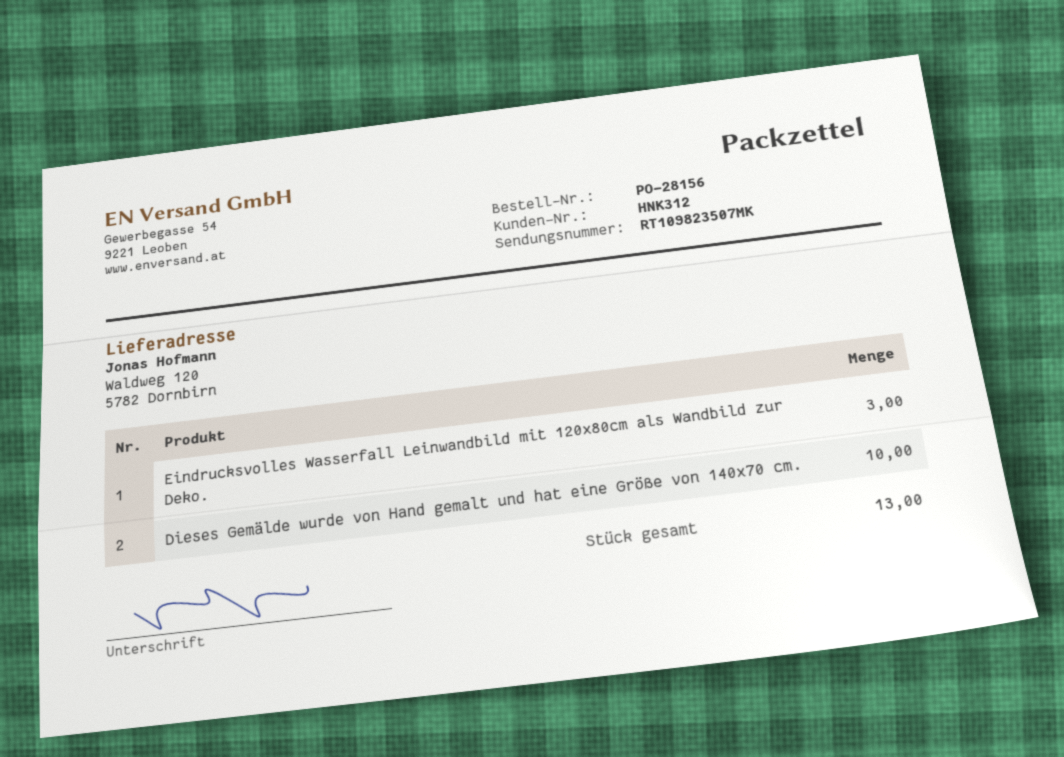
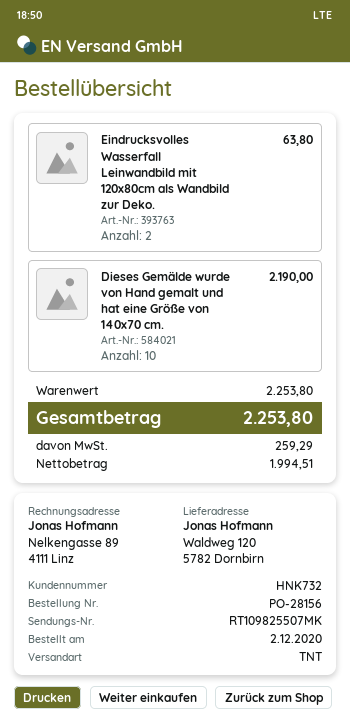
customer number: HNK312 -> HNK732
tracking number: RT109823507MK -> RT109825507MK
Eindrucksvolles Wasserfall Leinwandbild mit 120x80cm als Wandbild zur Deko.: 3 -> 2

